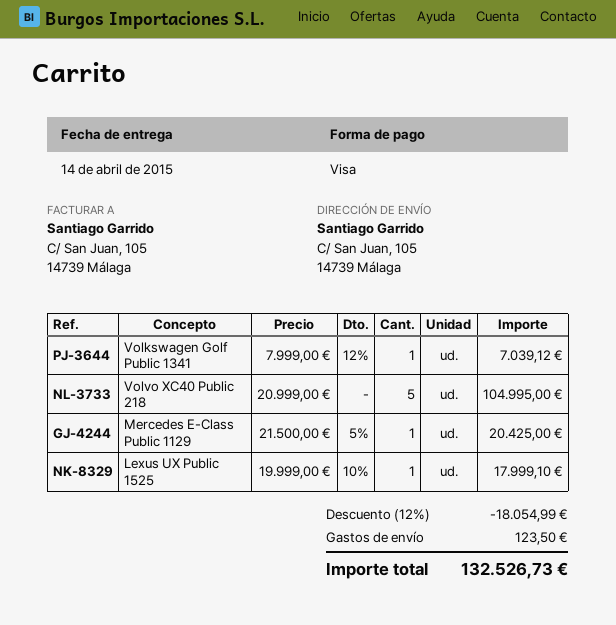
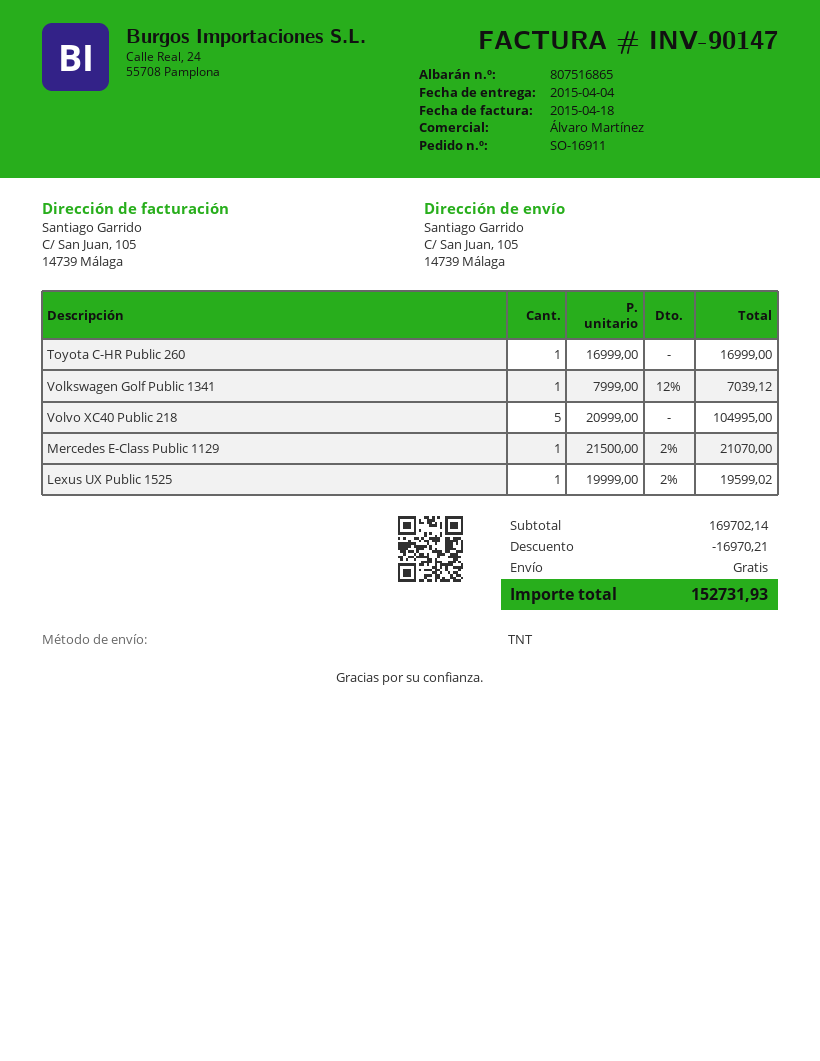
delivery date: 2015-04-14 -> 2015-04-04
Mercedes E-Class Public 1129: 1 x 21500.00 - 5% = 20425.00 -> 1 x 21500.00 - 2% = 21070.00
Lexus UX Public 1525: 1 x 19999.00 - 10% = 17999.10 -> 1 x 19999.00 - 2% = 19599.02
Toyota C-HR Public 260: none -> 1 x 16999.00 = 16999.00
discount: 18054.99 -> 16970.21
shipping: 123.50 -> 0.00
total: 132526.73 -> 152731.93

